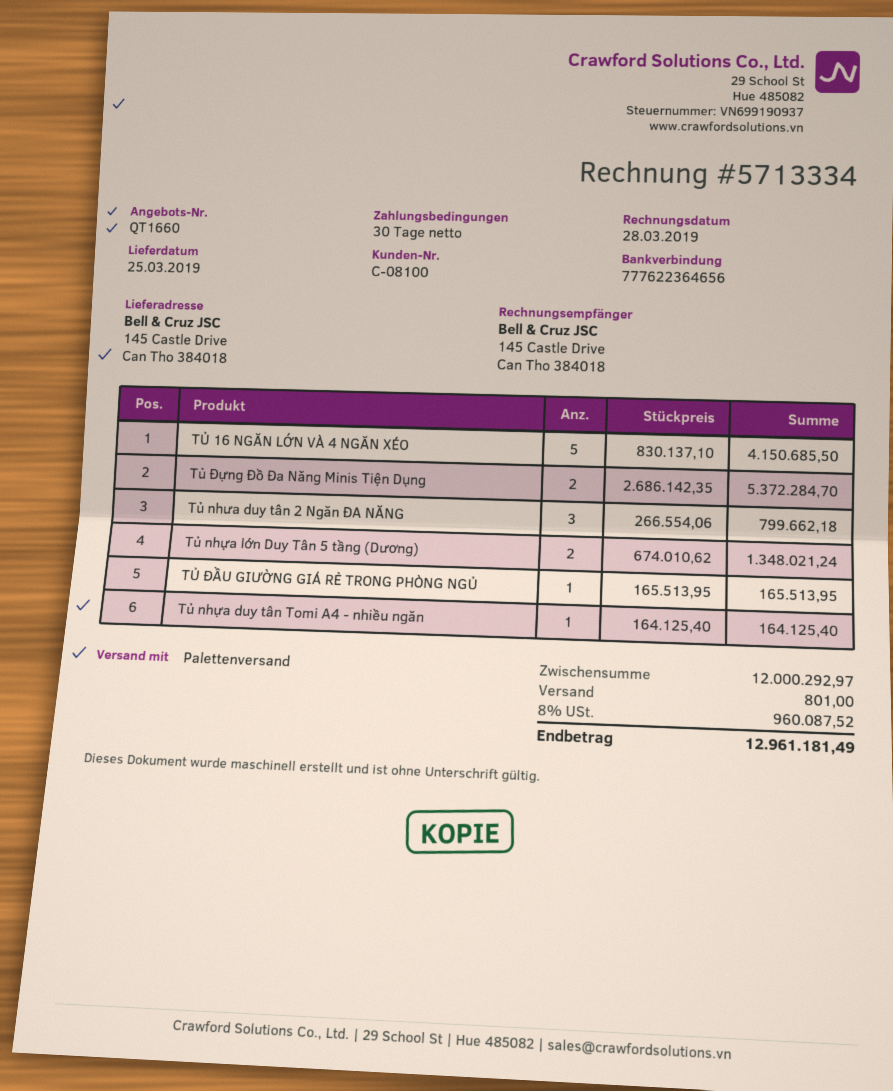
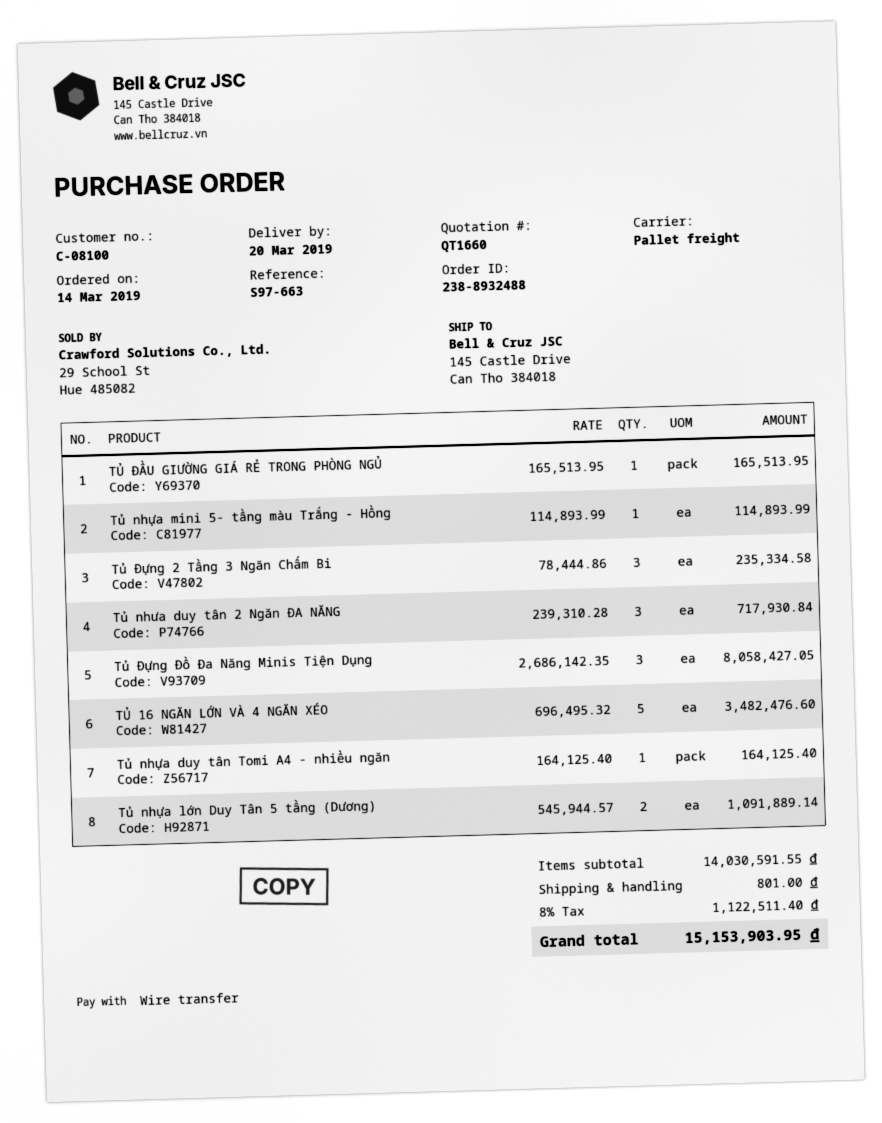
delivery date: 2019-03-25 -> 2019-03-20
TỦ 16 NGĂN LỚN VÀ 4 NGĂN XÉO: 5 x 830137.10 = 4150685.50 -> 5 x 696495.32 = 3482476.60
Tủ Đựng Đồ Đa Năng Minis Tiện Dụng: 2 x 2686142.35 = 5372284.70 -> 3 x 2686142.35 = 8058427.05
Tủ nhưa duy tân 2 Ngăn ĐA NĂNG: 3 x 266554.06 = 799662.18 -> 3 x 239310.28 = 717930.84
Tủ nhựa lớn Duy Tân 5 tầng (Dương): 2 x 674010.62 = 1348021.24 -> 2 x 545944.57 = 1091889.14
Tủ nhựa mini 5- tầng màu Trắng - Hồng: none -> 1 x 114893.99 = 114893.99
Tủ Đựng 2 Tầng 3 Ngăn Chấm Bi: none -> 3 x 78444.86 = 235334.58
subtotal: 12000292.97 -> 14030591.55
tax: 8% = 960087.52 -> 8% = 1122511.40
total: 12961181.49 -> 15153903.95

